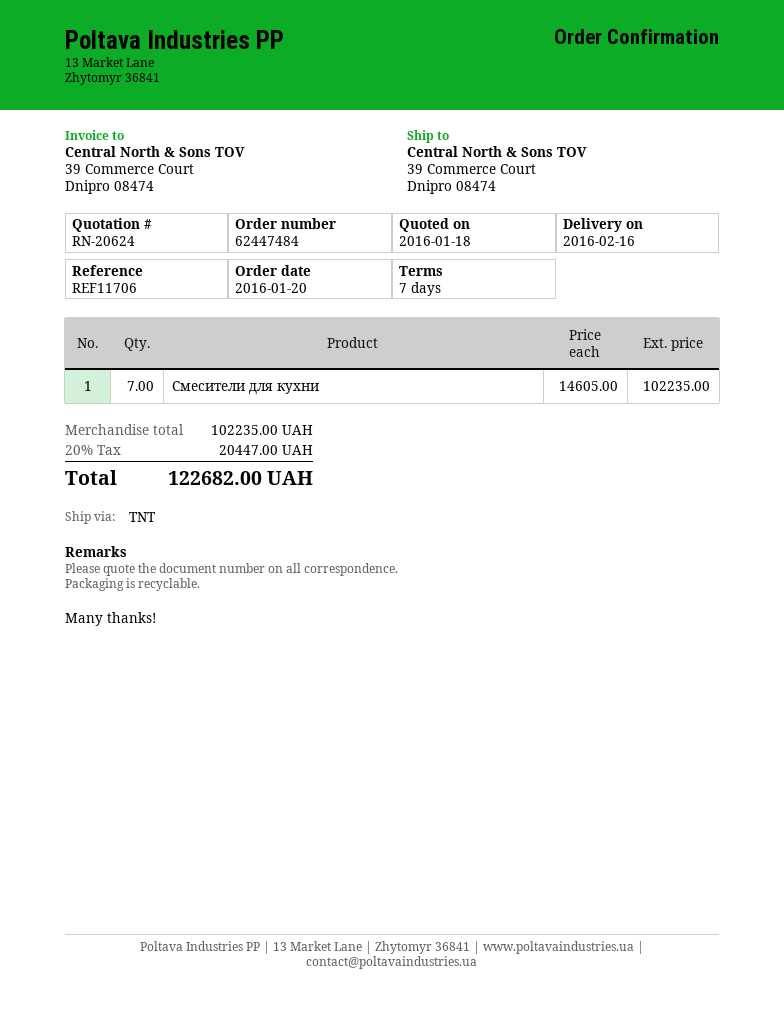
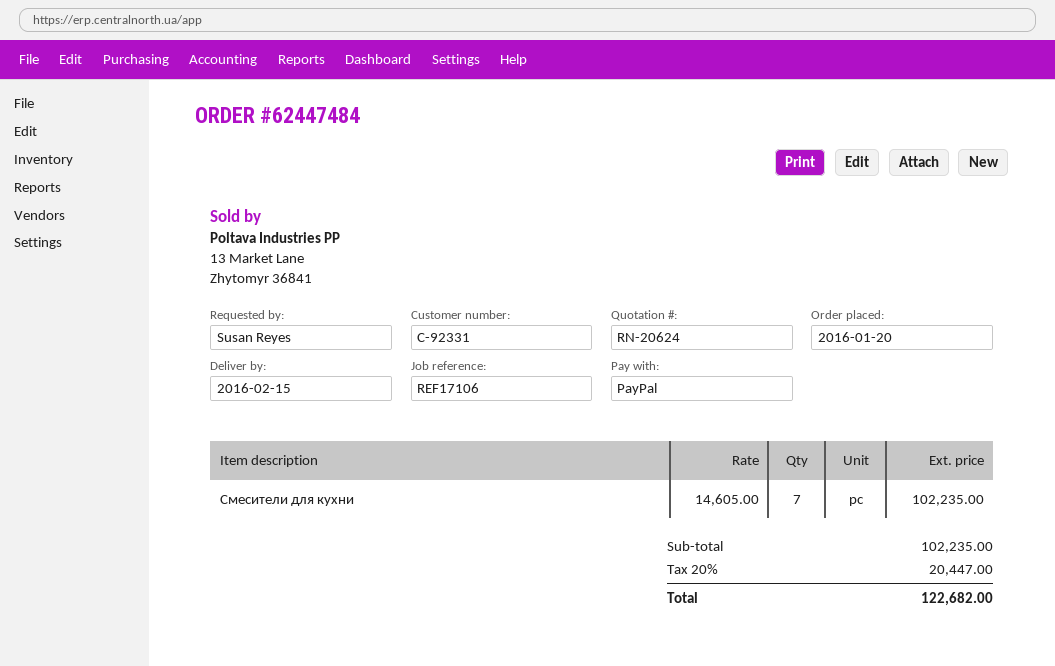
delivery date: 2016-02-16 -> 2016-02-15
reference: REF11706 -> REF17106

